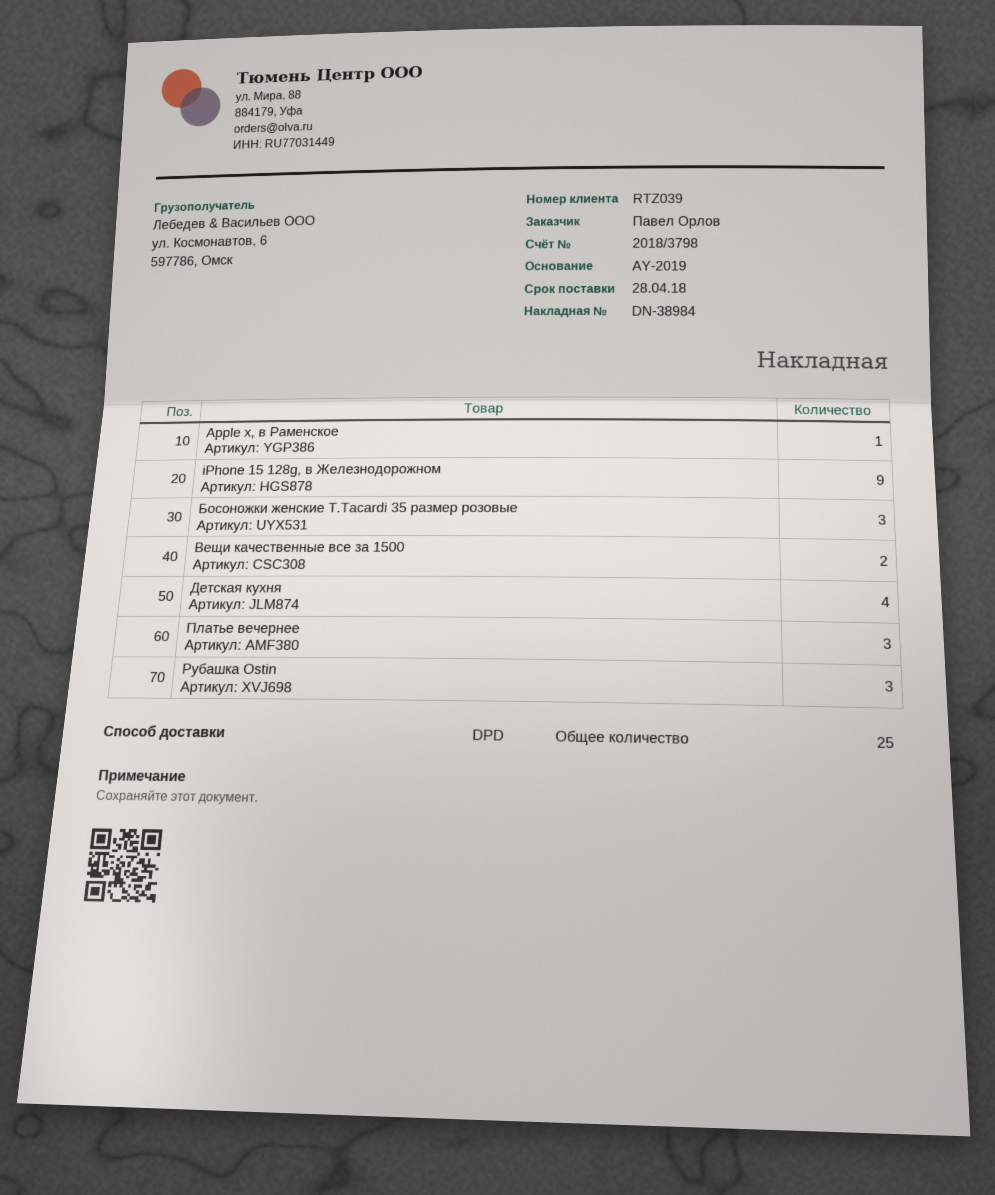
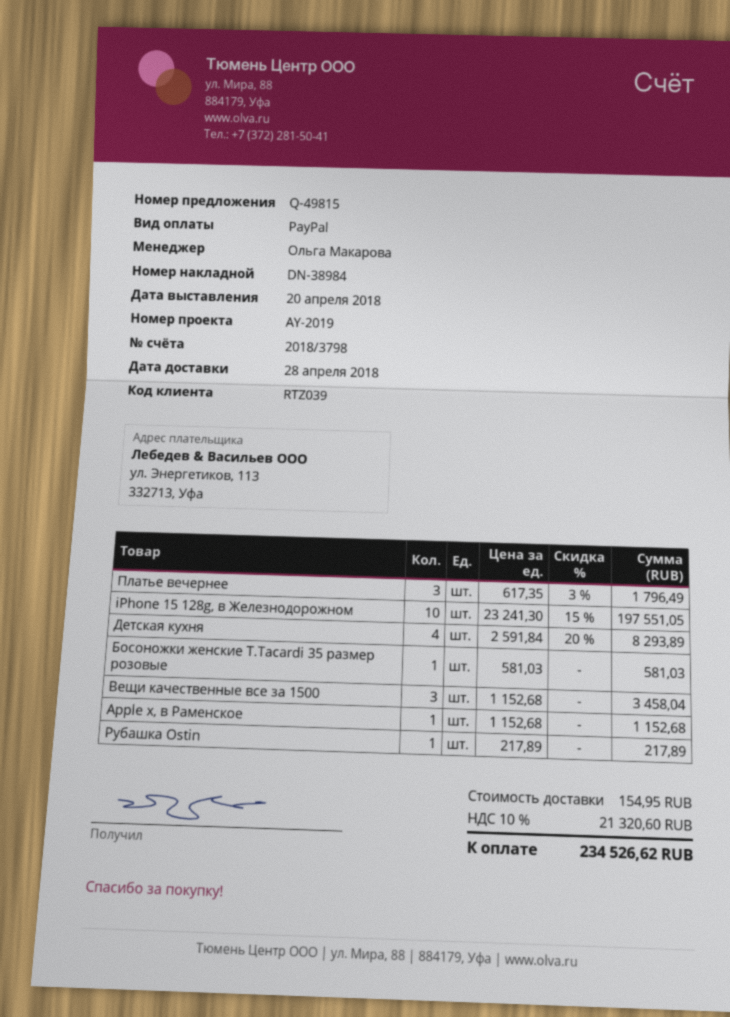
iPhone 15 128g, в Железнодорожном: 9 -> 10
Босоножки женские T.Tacardi 35 размер розовые: 3 -> 1
Вещи качественные все за 1500: 2 -> 3
Рубашка Ostin: 3 -> 1

